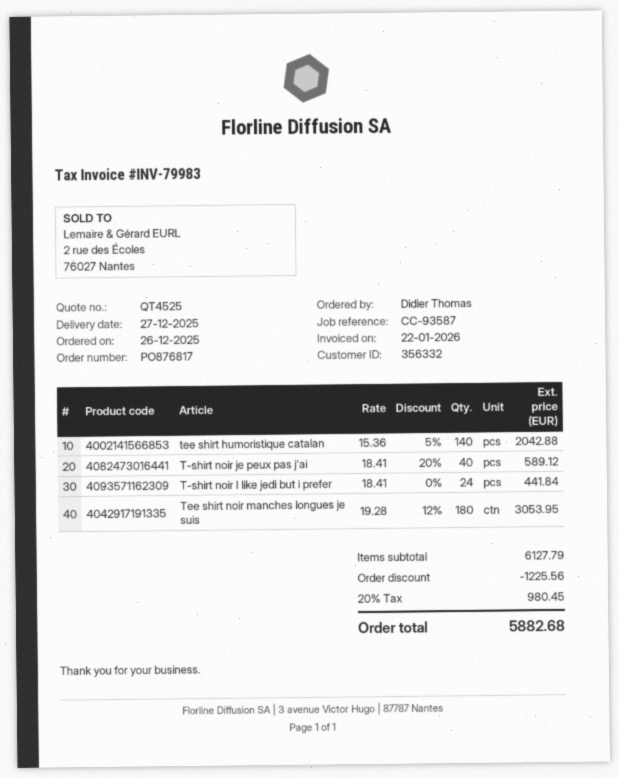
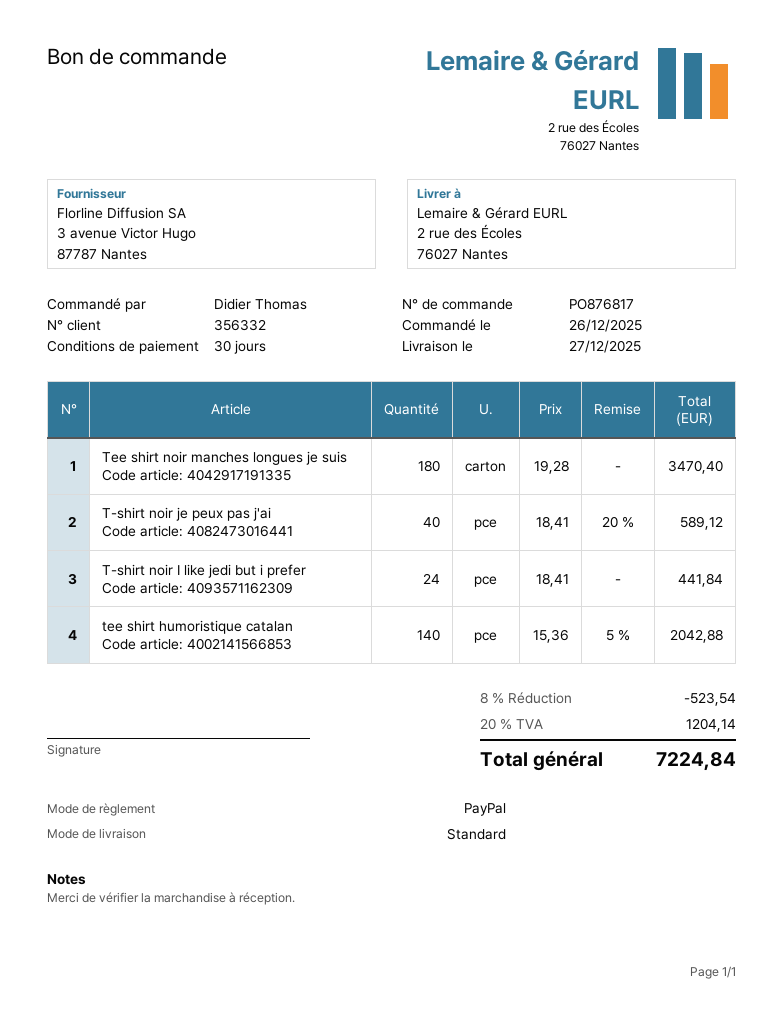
Tee shirt noir manches longues je suis: 180 x 19.28 - 12% = 3053.95 -> 180 x 19.28 = 3470.40
discount: 1225.56 -> 523.54
tax: 20% = 980.45 -> 20% = 1204.14
total: 5882.68 -> 7224.84

